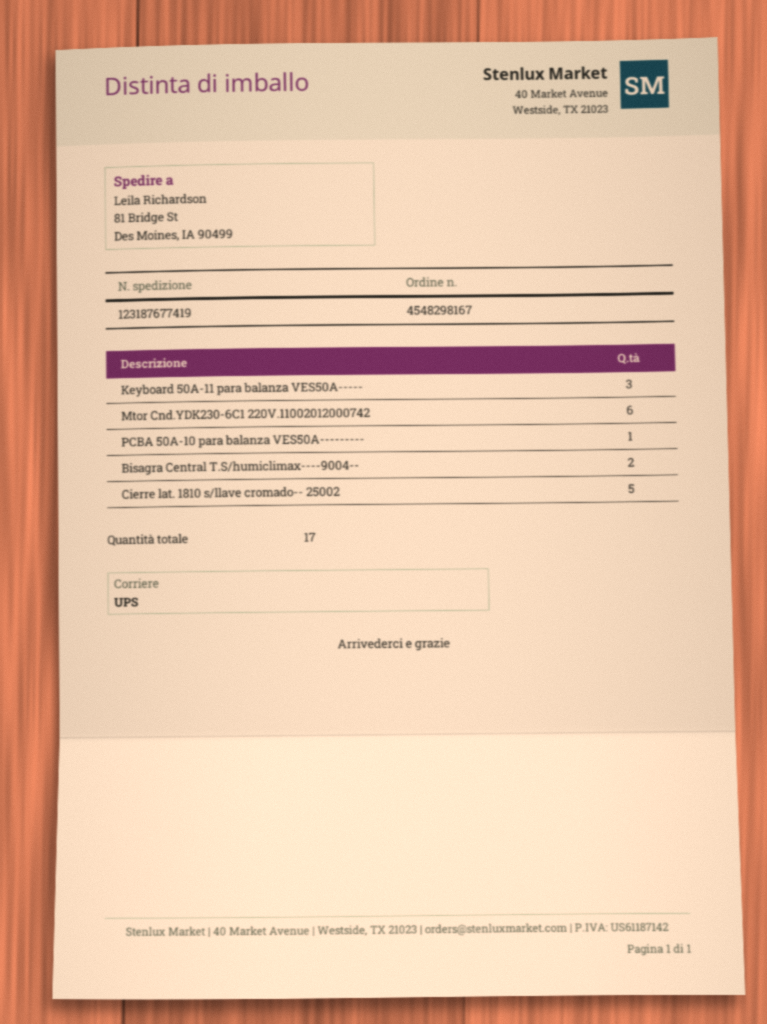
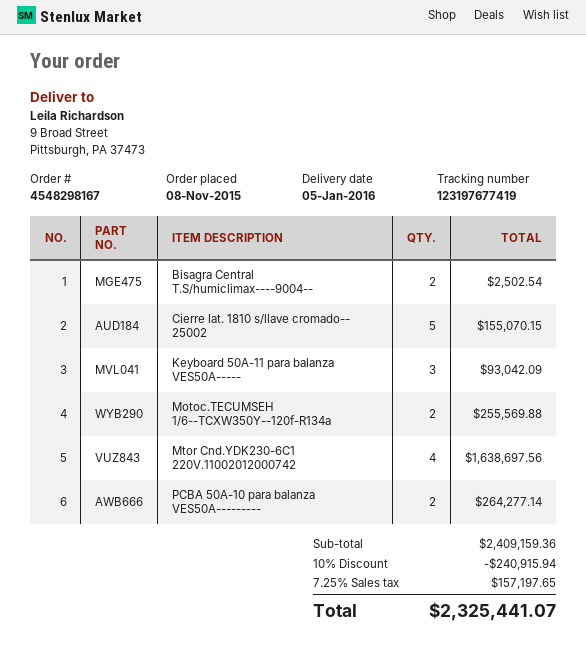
tracking number: 123187677419 -> 123197677419
ship to: 81 Bridge St, Des Moines, IA 90499 -> 9 Broad Street, Pittsburgh, PA 37473
Mtor Cnd.YDK230-6C1 220V.11002012000742: 6 -> 4
PCBA 50A-10 para balanza VES50A---------: 1 -> 2
Motoc.TECUMSEH 1/6--TCXW350Y--120f-R134a: none -> 2

